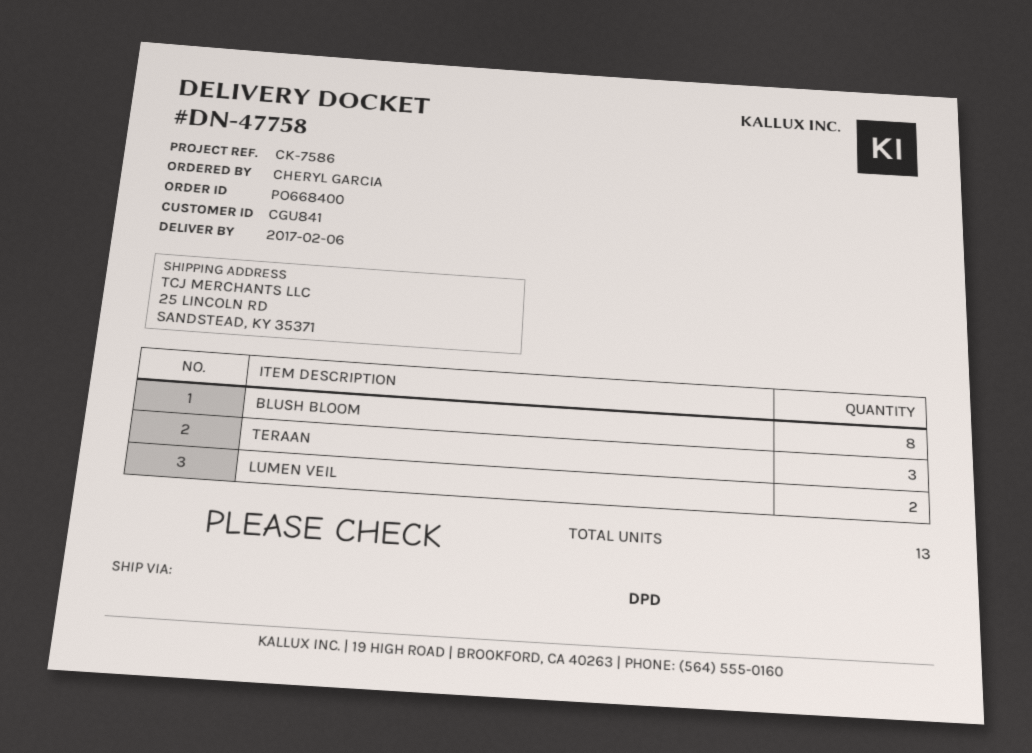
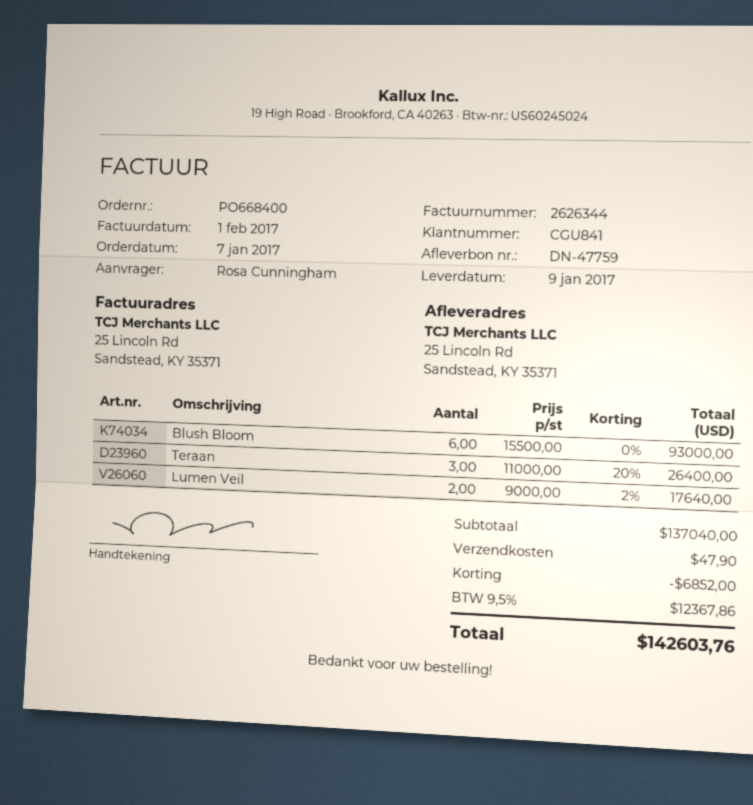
delivery note number: DN-47758 -> DN-47759
delivery date: 2017-02-06 -> 2017-01-09
ordered by: CHERYL GARCIA -> Rosa Cunningham
BLUSH BLOOM: 8 -> 6

